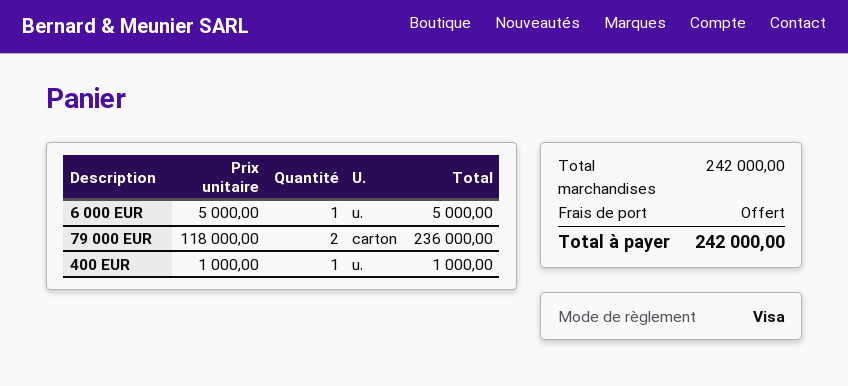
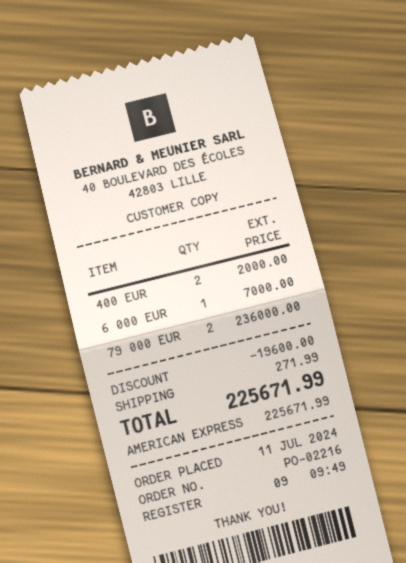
payment method: Visa -> American Express
6 000 EUR: 1 for 5000.00 -> 1 for 7000.00
400 EUR: 1 for 1000.00 -> 2 for 2000.00
discount: none -> 19600.00
shipping: 0.00 -> 271.99
total: 242000.00 -> 225671.99

